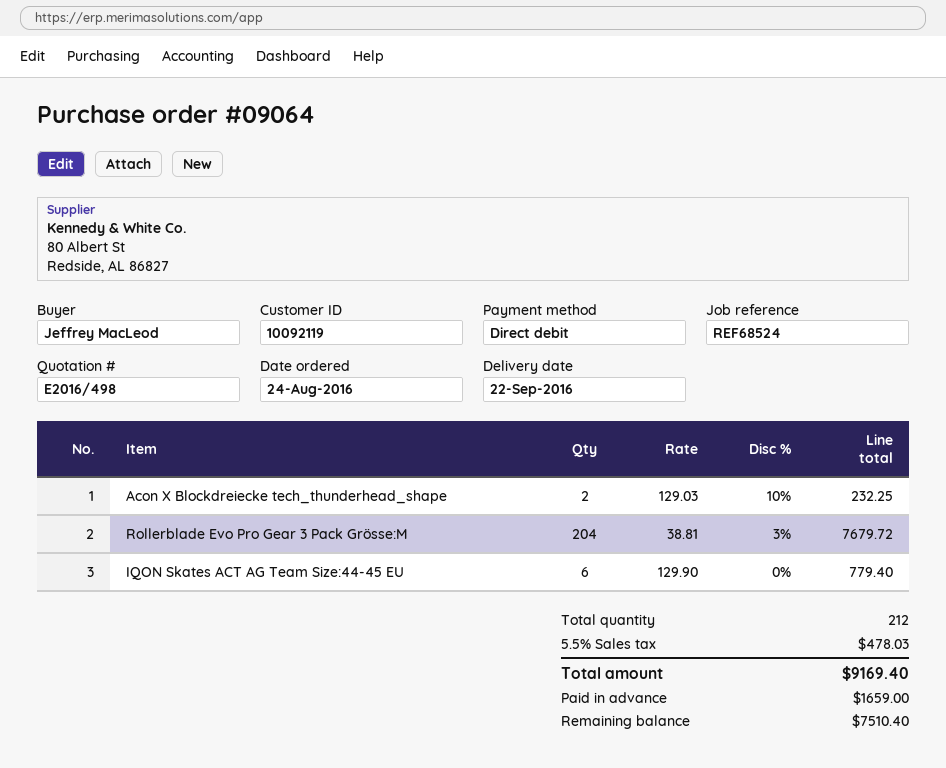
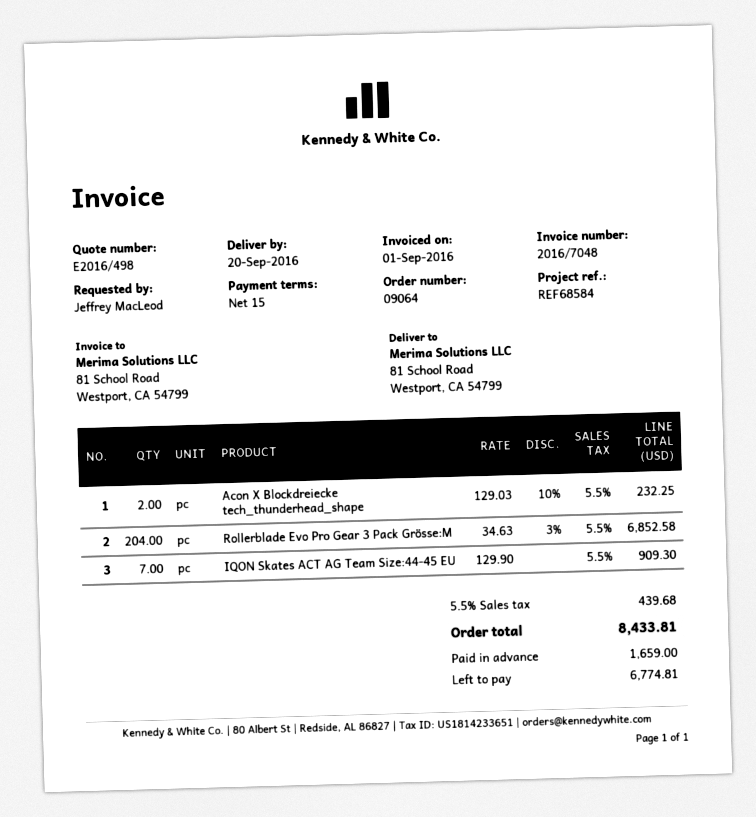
delivery date: 2016-09-22 -> 2016-09-20
reference: REF68524 -> REF68584
Rollerblade Evo Pro Gear 3 Pack Grösse:M: 204 x 38.81 - 3% = 7679.72 -> 204 x 34.63 - 3% = 6852.58
IQON Skates ACT AG Team Size:44-45 EU: 6 x 129.90 = 779.40 -> 7 x 129.90 = 909.30
tax: 5.5% = 478.03 -> 5.5% = 439.68
total: 9169.40 -> 8433.81
balance: 7510.40 -> 6774.81

